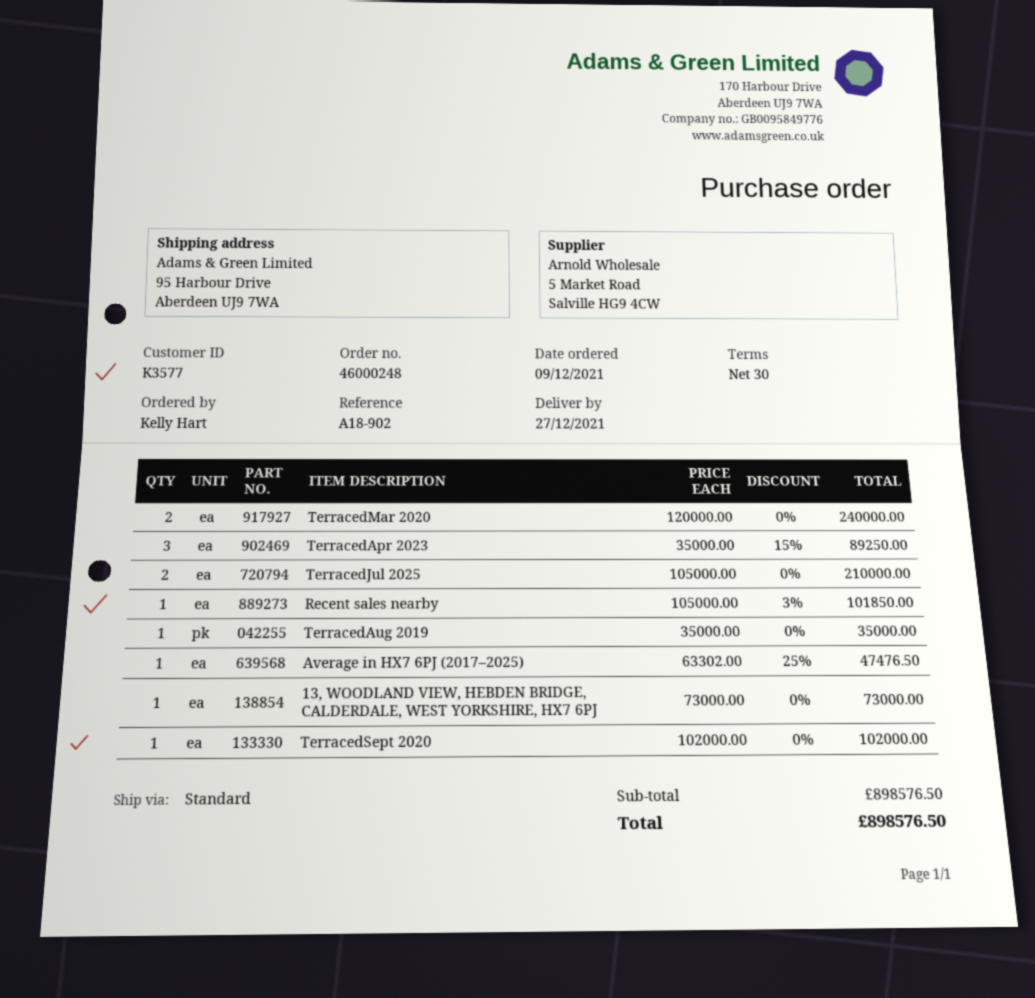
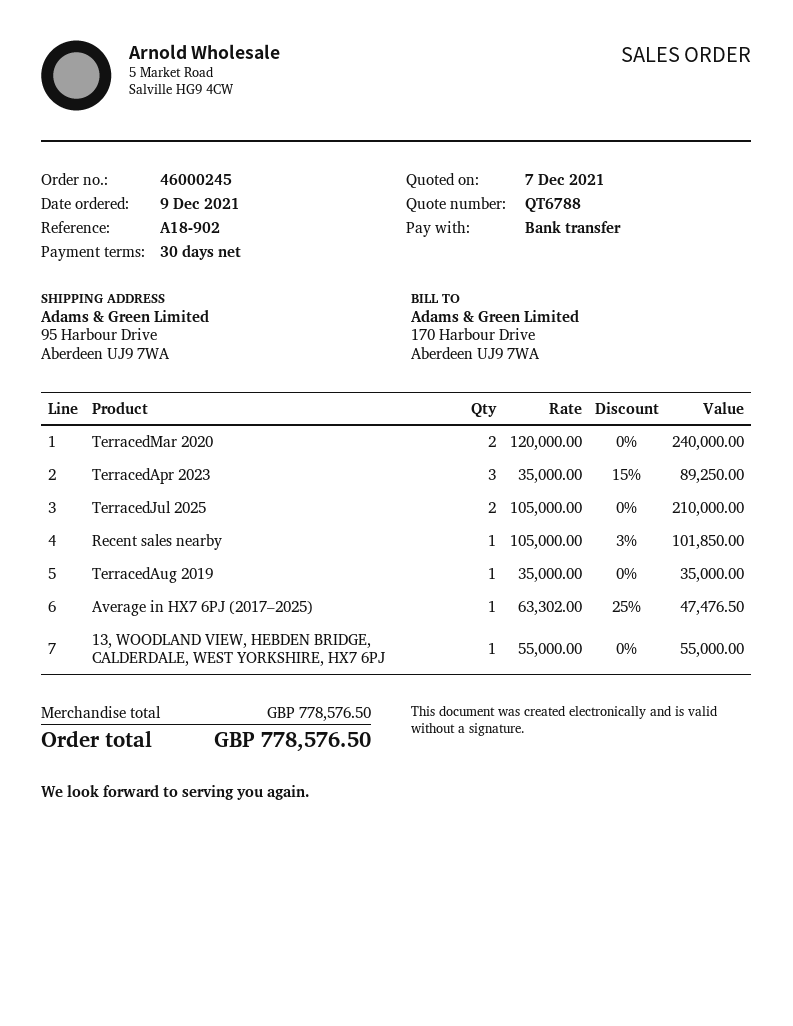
order number: 46000248 -> 46000245
13, WOODLAND VIEW, HEBDEN BRIDGE, CALDERDALE, WEST YORKSHIRE, HX7 6PJ: 1 x 73000.00 = 73000.00 -> 1 x 55000.00 = 55000.00
TerracedSept 2020: 1 x 102000.00 = 102000.00 -> none
subtotal: 898576.50 -> 778576.50
total: 898576.50 -> 778576.50

